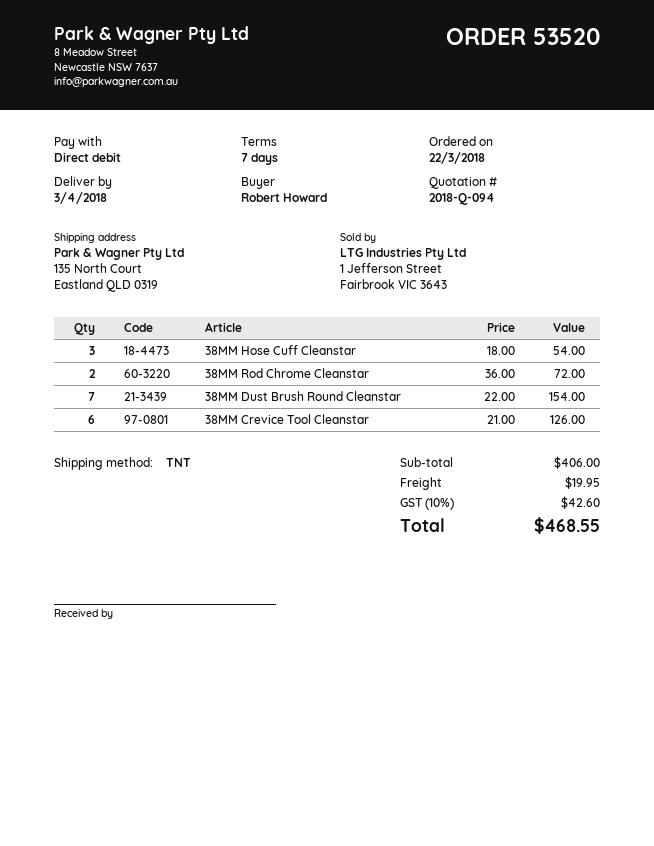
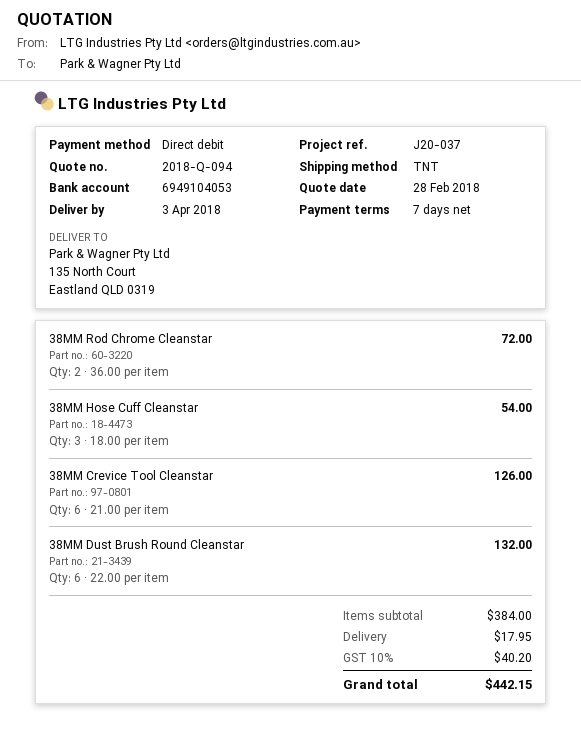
38MM Dust Brush Round Cleanstar: 7 x 22.00 = 154.00 -> 6 x 22.00 = 132.00
subtotal: 406.00 -> 384.00
shipping: 19.95 -> 17.95
tax: 10% = 42.60 -> 10% = 40.20
total: 468.55 -> 442.15

